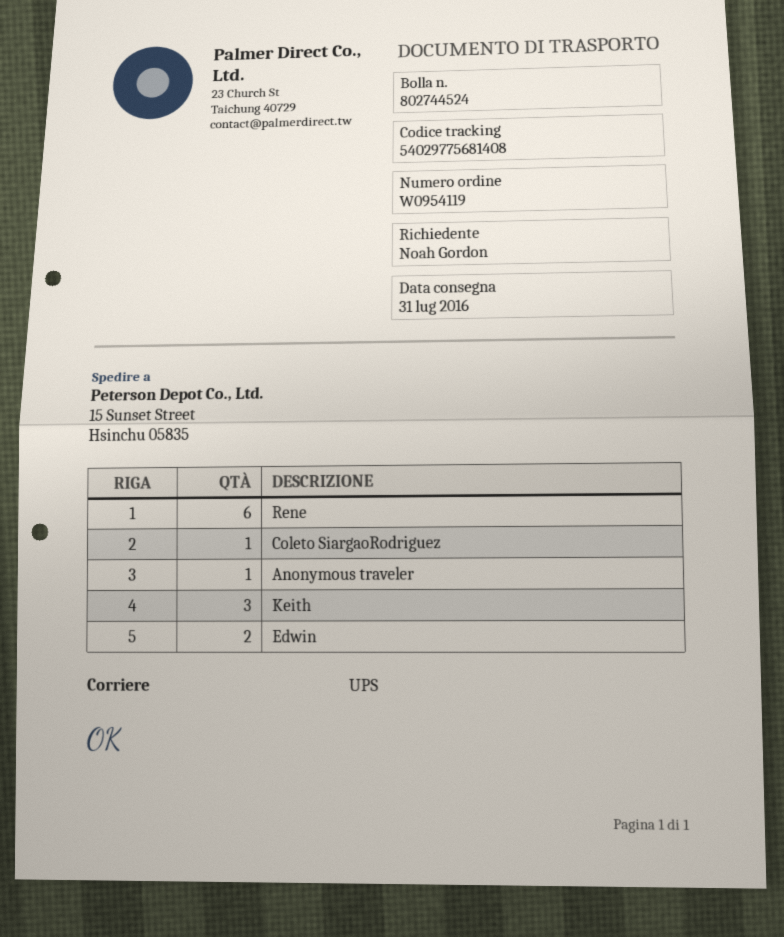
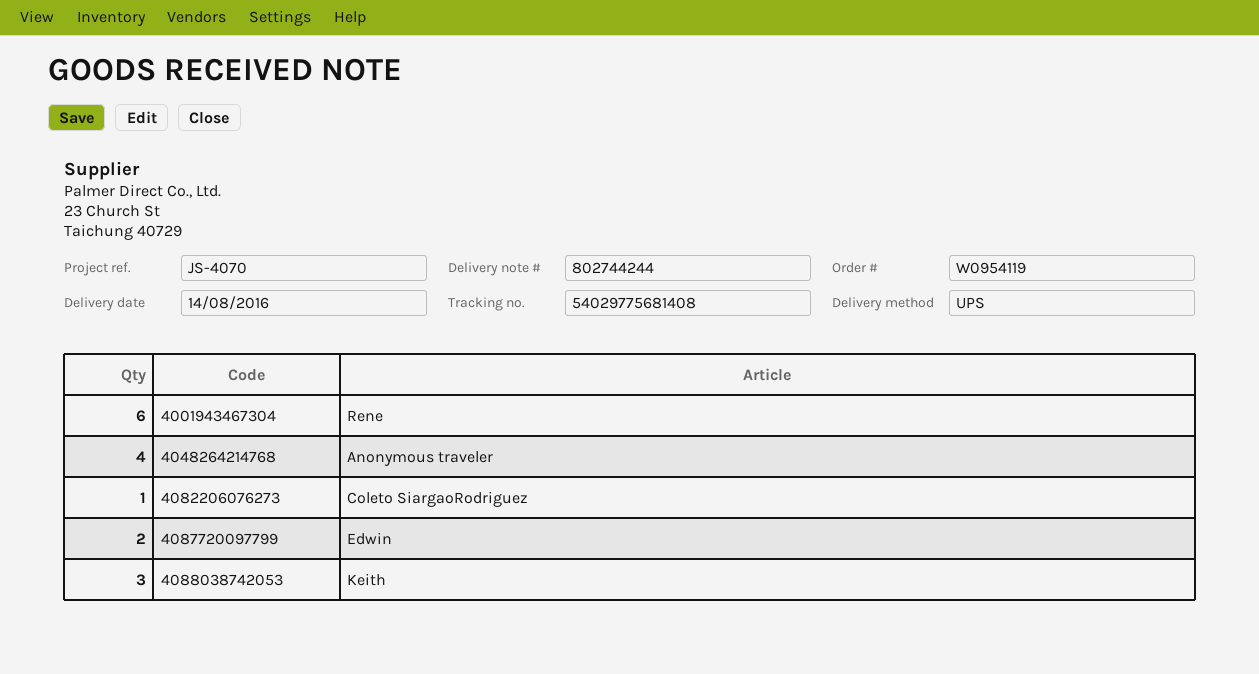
delivery note number: 802744524 -> 802744244
delivery date: 2016-07-31 -> 2016-08-14
Anonymous traveler: 1 -> 4

